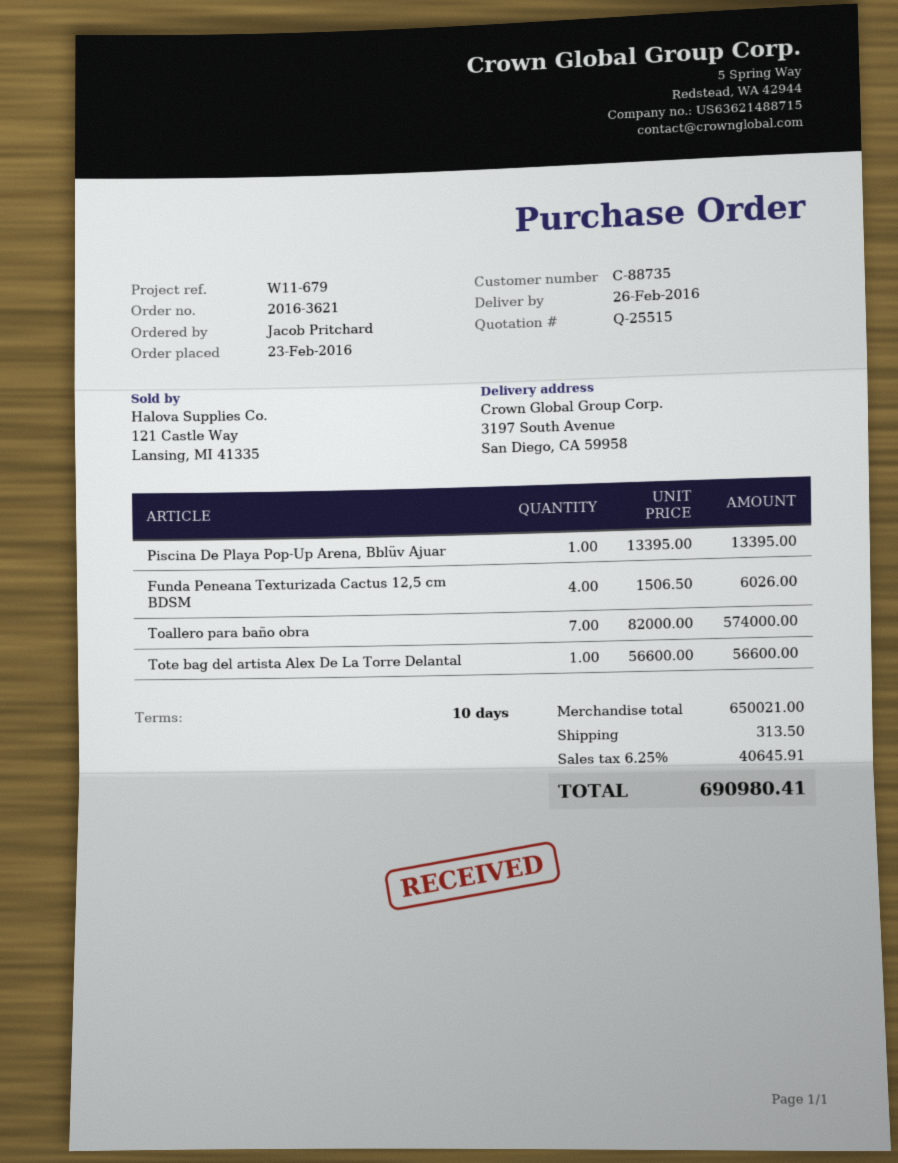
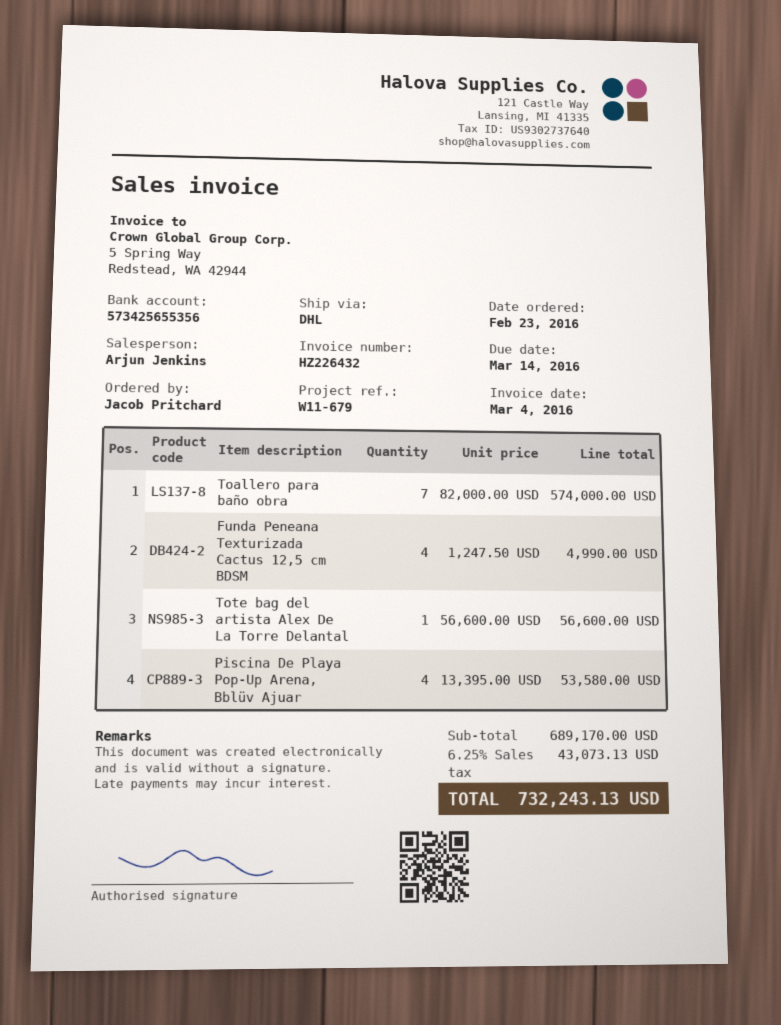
Piscina De Playa Pop-Up Arena, Bblüv Ajuar: 1 x 13395.00 = 13395.00 -> 4 x 13395.00 = 53580.00
Funda Peneana Texturizada Cactus 12,5 cm BDSM: 4 x 1506.50 = 6026.00 -> 4 x 1247.50 = 4990.00
subtotal: 650021.00 -> 689170.00
shipping: 313.50 -> none
tax: 6.25% = 40645.91 -> 6.25% = 43073.13
total: 690980.41 -> 732243.13

